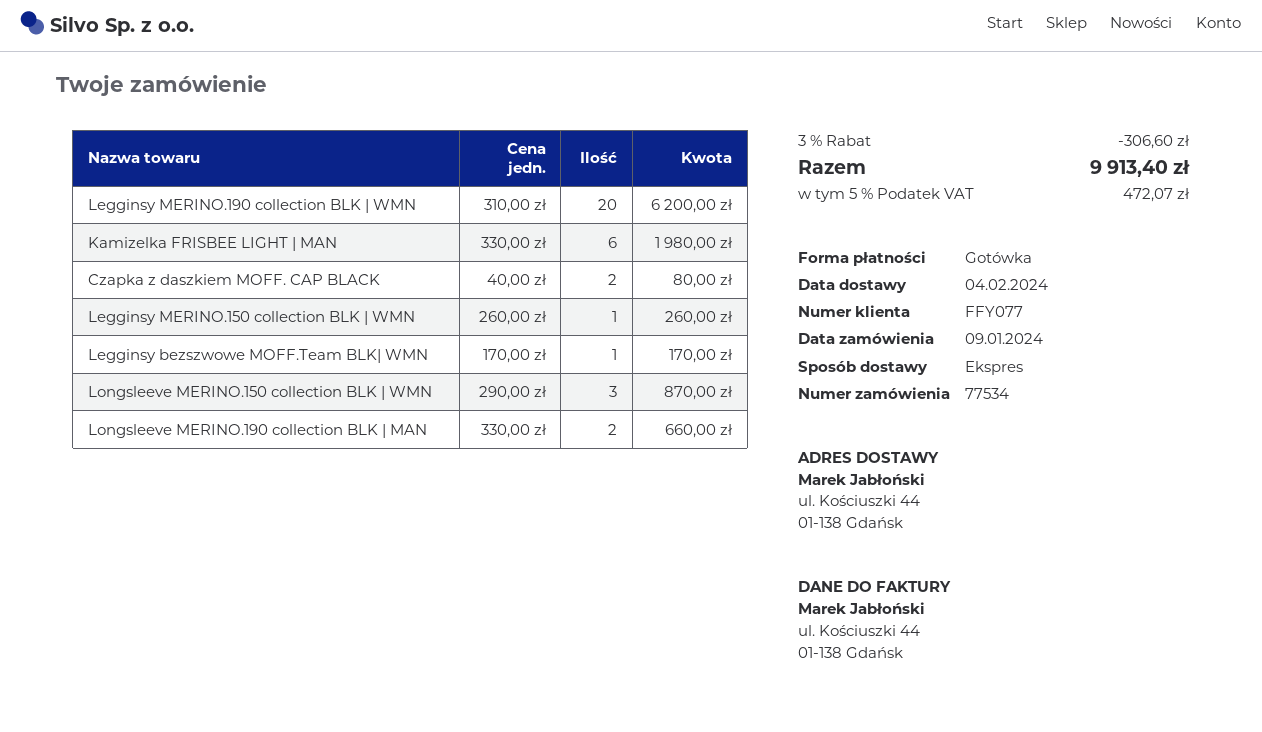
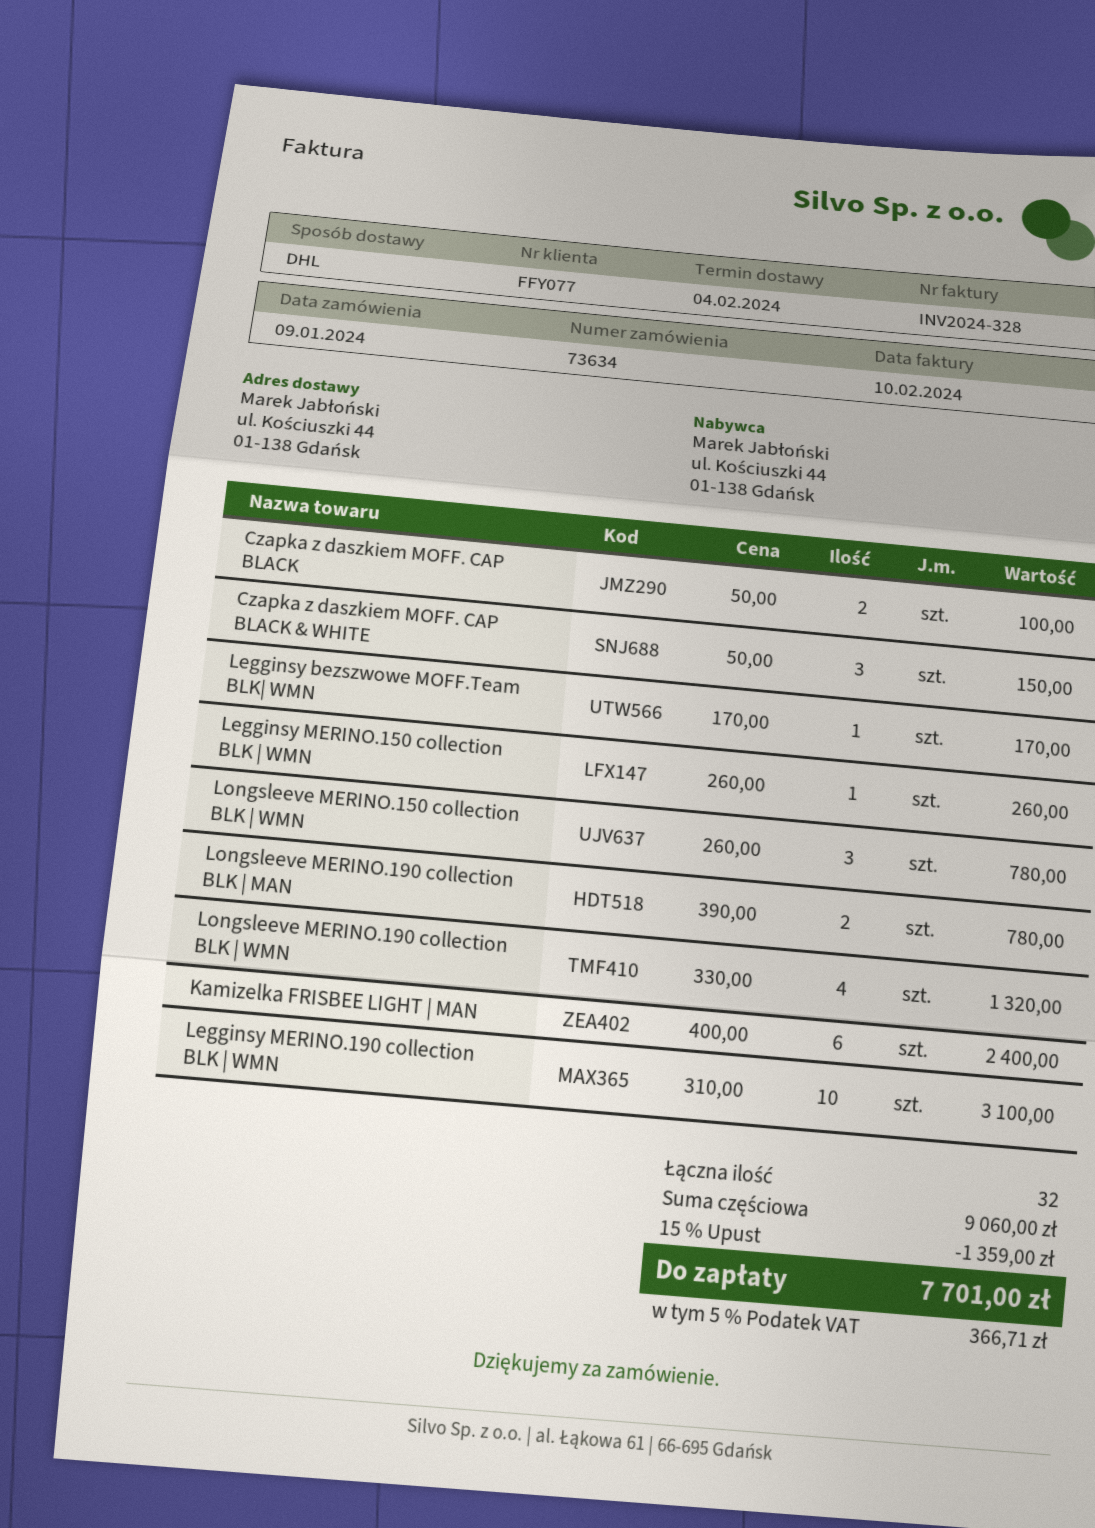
order number: 77534 -> 73634
shipping method: express -> DHL
Legginsy MERINO.190 collection BLK | WMN: 20 x 310.00 = 6200.00 -> 10 x 310.00 = 3100.00
Kamizelka FRISBEE LIGHT | MAN: 6 x 330.00 = 1980.00 -> 6 x 400.00 = 2400.00
Czapka z daszkiem MOFF. CAP BLACK: 2 x 40.00 = 80.00 -> 2 x 50.00 = 100.00
Longsleeve MERINO.150 collection BLK | WMN: 3 x 290.00 = 870.00 -> 3 x 260.00 = 780.00
Longsleeve MERINO.190 collection BLK | MAN: 2 x 330.00 = 660.00 -> 2 x 390.00 = 780.00
Czapka z daszkiem MOFF. CAP BLACK & WHITE: none -> 3 x 50.00 = 150.00
Longsleeve MERINO.190 collection BLK | WMN: none -> 4 x 330.00 = 1320.00
discount: 3% = 306.60 -> 15% = 1359.00
tax: 5% = 472.07 -> 5% = 366.71
total: 9913.40 -> 7701.00

